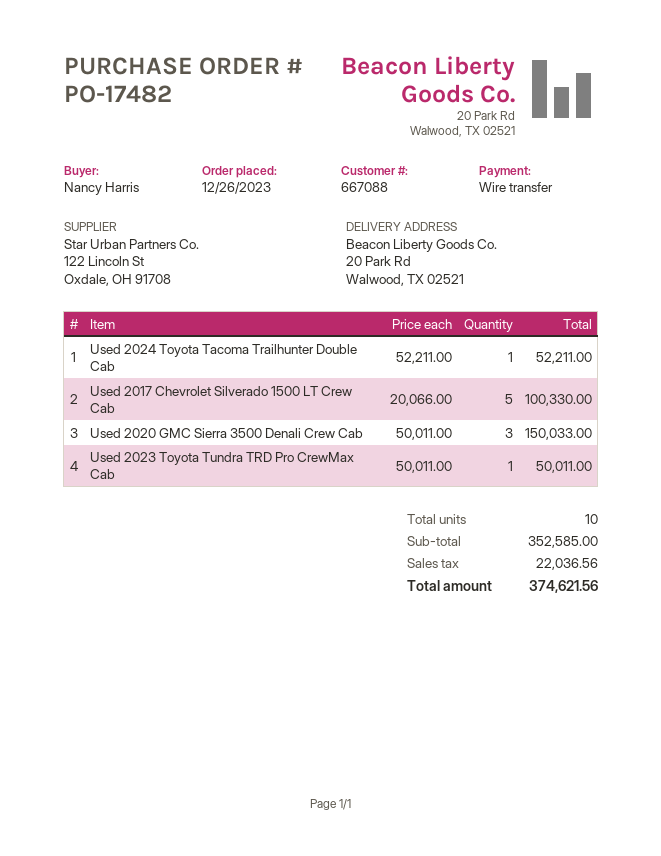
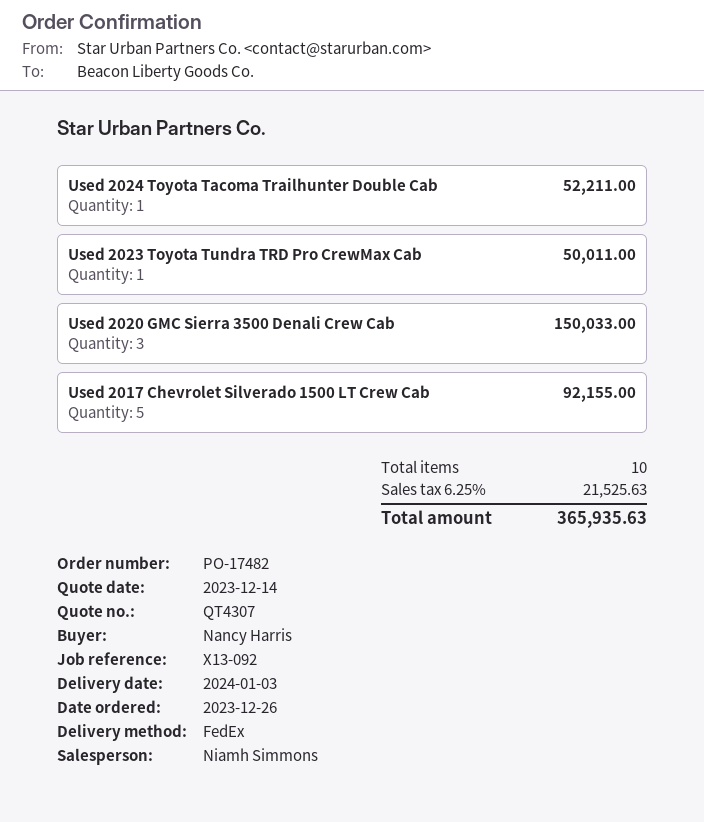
Used 2017 Chevrolet Silverado 1500 LT Crew Cab: 5 for 100330.00 -> 5 for 92155.00
tax: 22036.56 -> 21525.63
total: 374621.56 -> 365935.63

